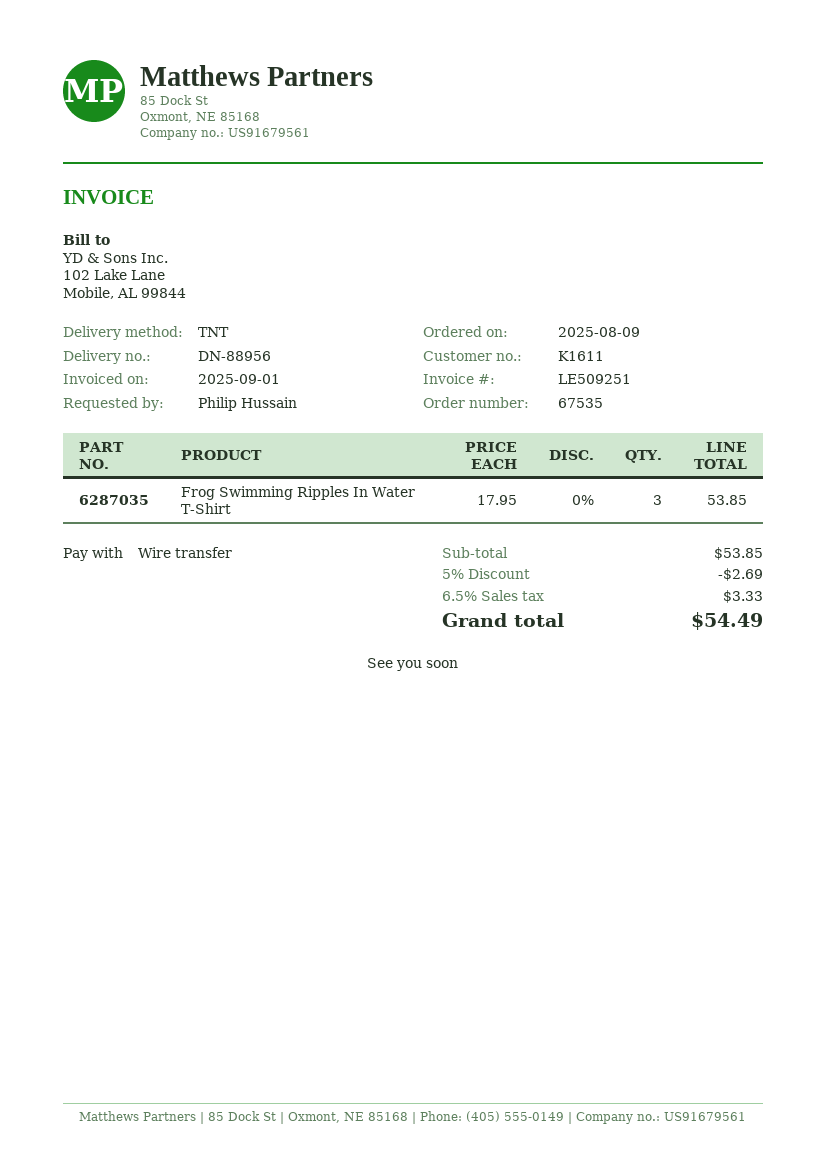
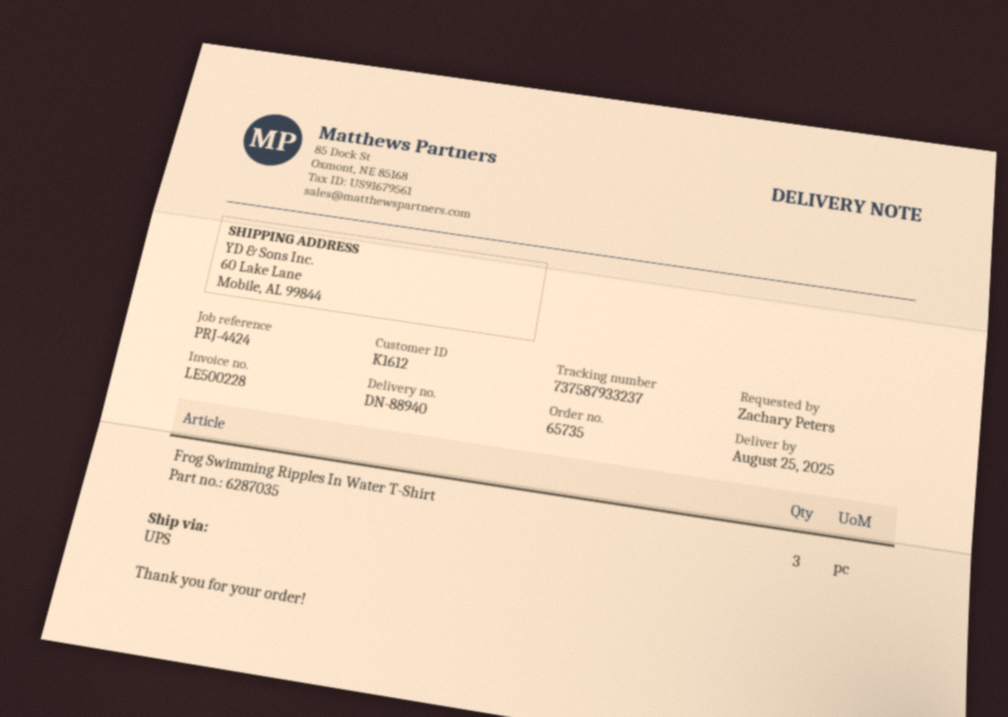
order number: 67535 -> 65735
delivery note number: DN-88956 -> DN-88940
invoice number: LE509251 -> LE500228
customer number: K1611 -> K1612
ordered by: Philip Hussain -> Zachary Peters
shipping method: TNT -> UPS

